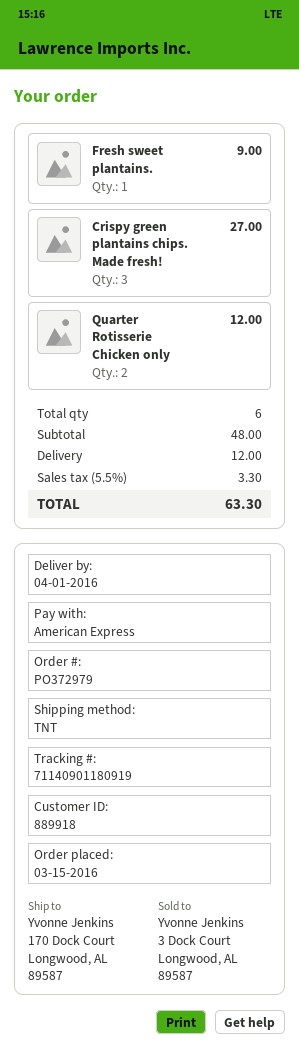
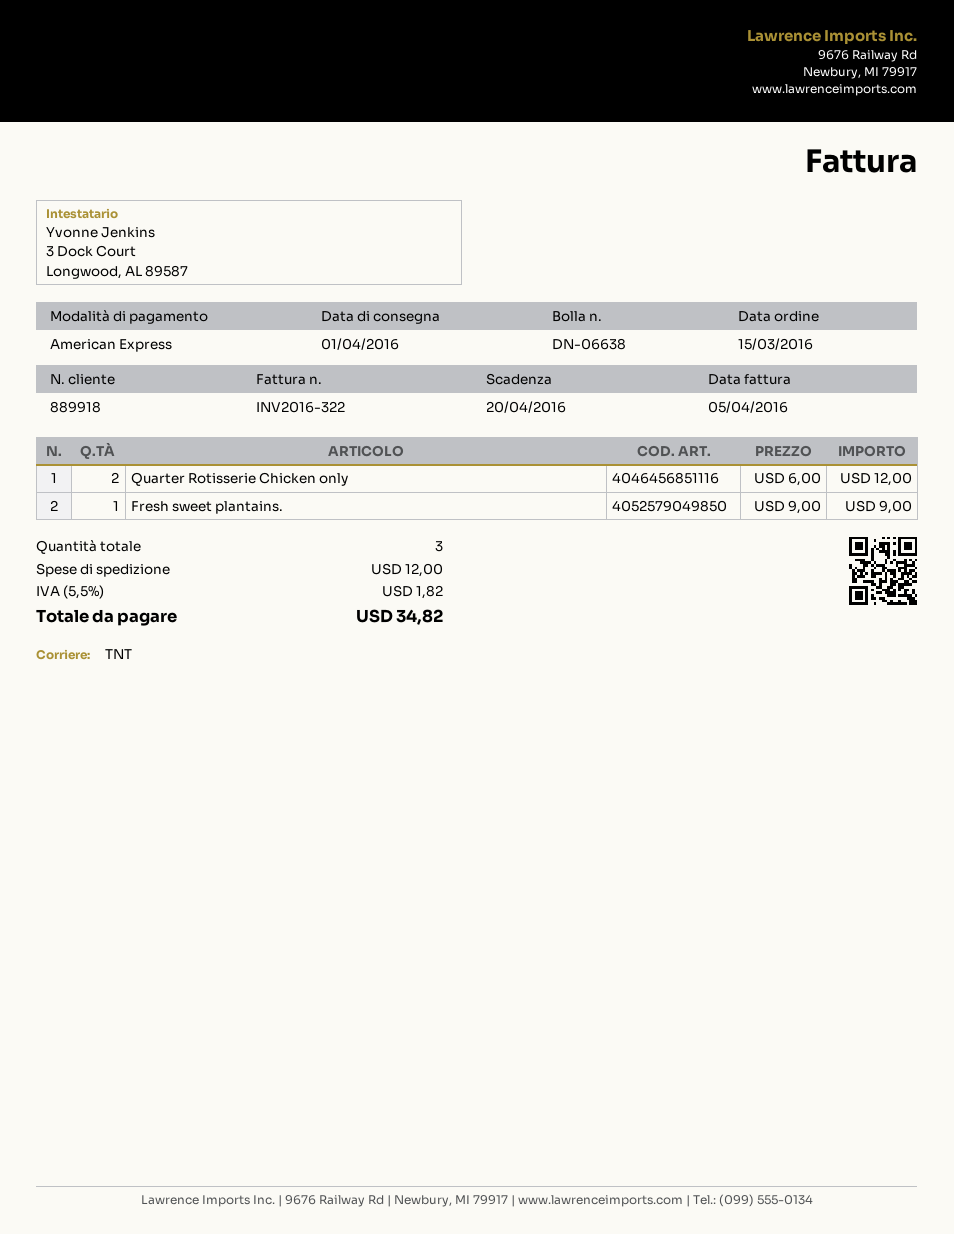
Crispy green plantains chips. Made fresh!: 3 for 27.00 -> none
total quantity: 6 -> 3
tax: 5.5% = 3.30 -> 5.5% = 1.82
total: 63.30 -> 34.82

